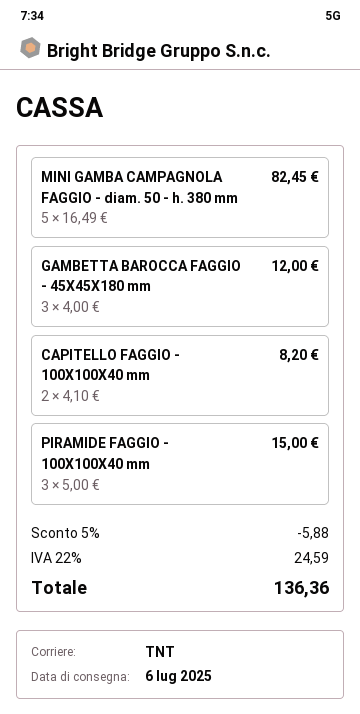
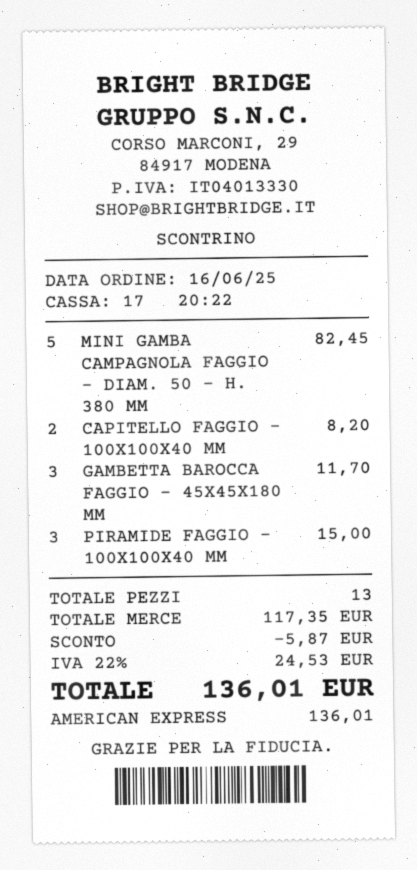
GAMBETTA BAROCCA FAGGIO - 45X45X180 mm: 3 for 12.00 -> 3 for 11.70
discount: 5.88 -> 5.87
tax: 22% = 24.59 -> 22% = 24.53
total: 136.36 -> 136.01

